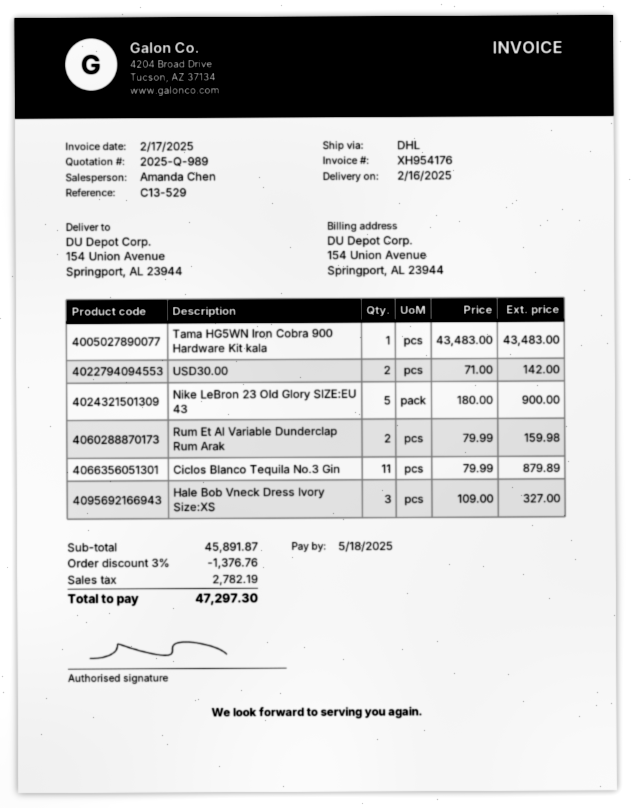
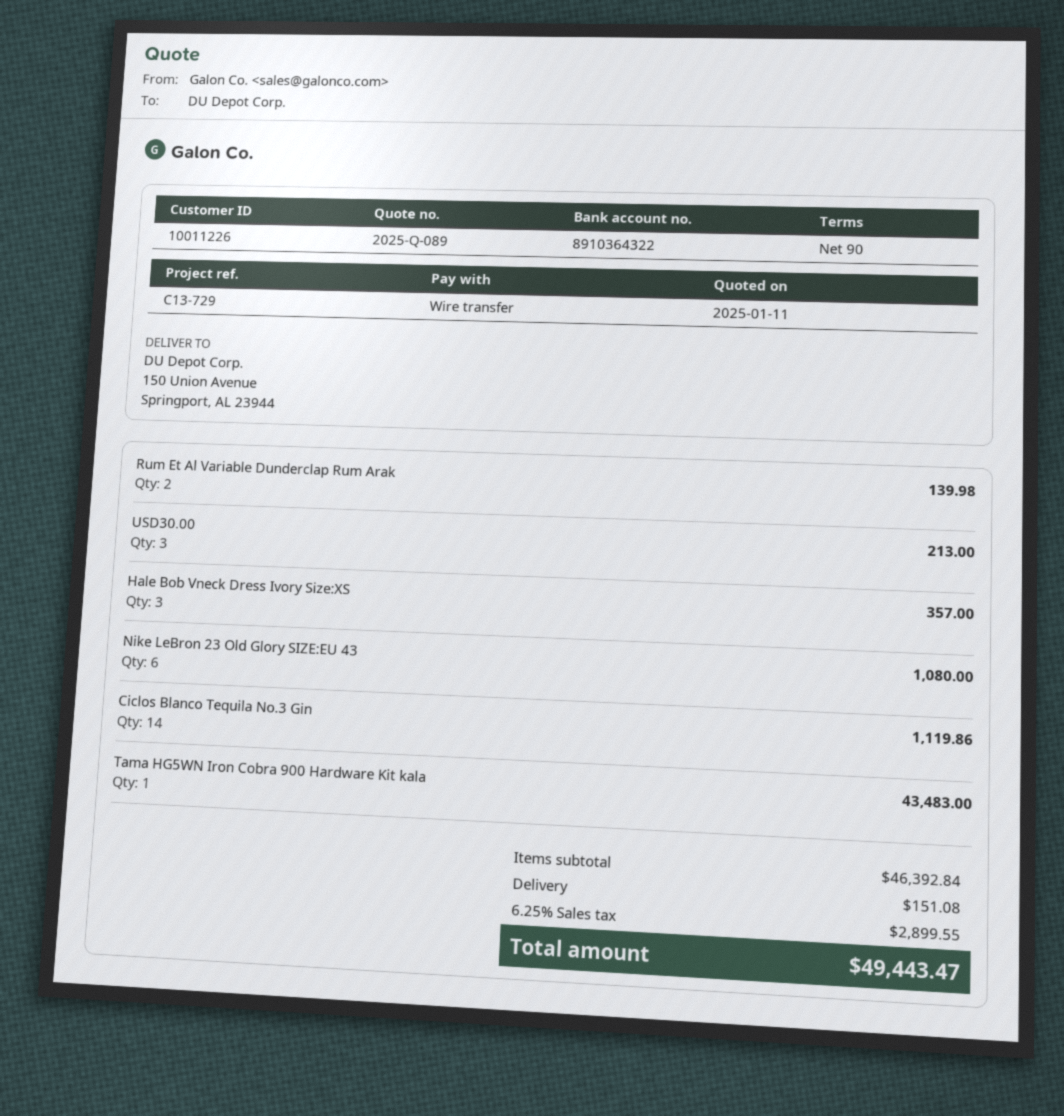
quote number: 2025-Q-989 -> 2025-Q-089
reference: C13-529 -> C13-729
ship to: 154 Union Avenue, Springport, AL 23944 -> 150 Union Avenue, Springport, AL 23944
USD30.00: 2 for 142.00 -> 3 for 213.00
Nike LeBron 23 Old Glory SIZE:EU 43: 5 for 900.00 -> 6 for 1080.00
Rum Et Al Variable Dunderclap Rum Arak: 2 for 159.98 -> 2 for 139.98
Ciclos Blanco Tequila No.3 Gin: 11 for 879.89 -> 14 for 1119.86
Hale Bob Vneck Dress Ivory Size:XS: 3 for 327.00 -> 3 for 357.00
subtotal: 45891.87 -> 46392.84
discount: 3% = 1376.76 -> none
shipping: none -> 151.08
tax: 2782.19 -> 2899.55
total: 47297.30 -> 49443.47

